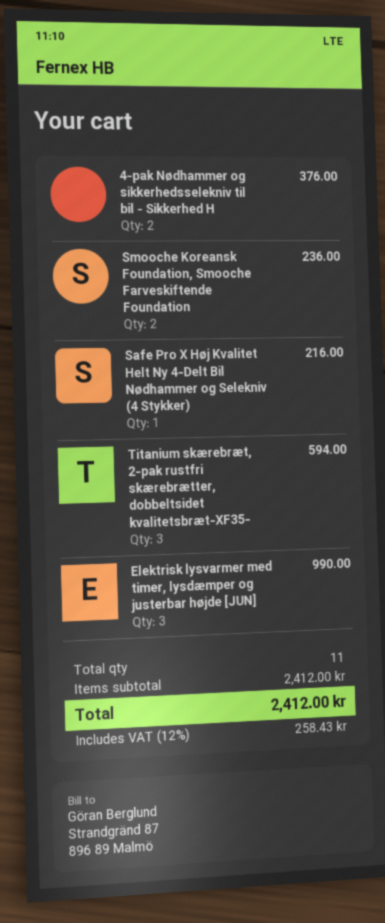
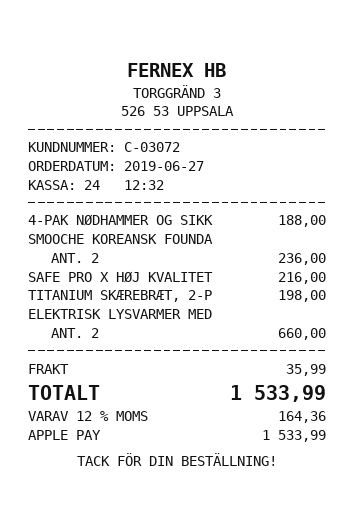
4-pak Nødhammer og sikkerhedsselekniv til bil - Sikkerhed H: 2 for 376.00 -> 1 for 188.00
Titanium skærebræt, 2-pak rustfri skærebrætter, dobbeltsidet kvalitetsbræt-XF35-: 3 for 594.00 -> 1 for 198.00
Elektrisk lysvarmer med timer, lysdæmper og justerbar højde [JUN]: 3 for 990.00 -> 2 for 660.00
shipping: none -> 35.99
tax: 12% = 258.43 -> 12% = 164.36
total: 2412.00 -> 1533.99

